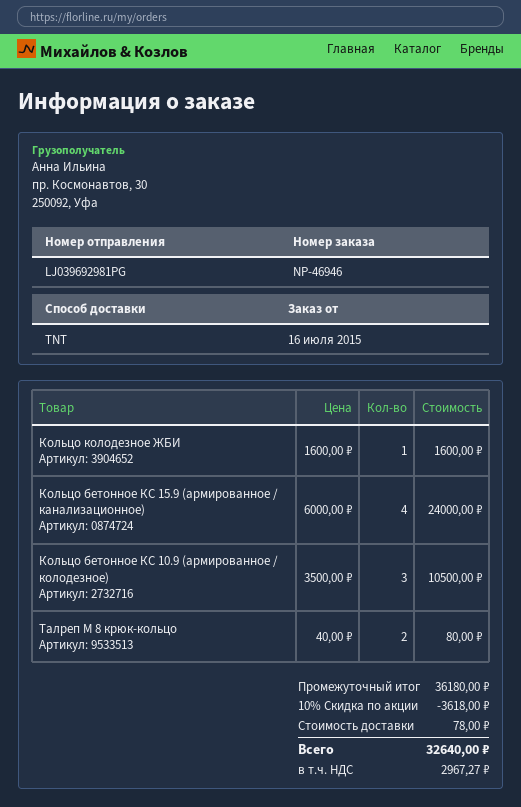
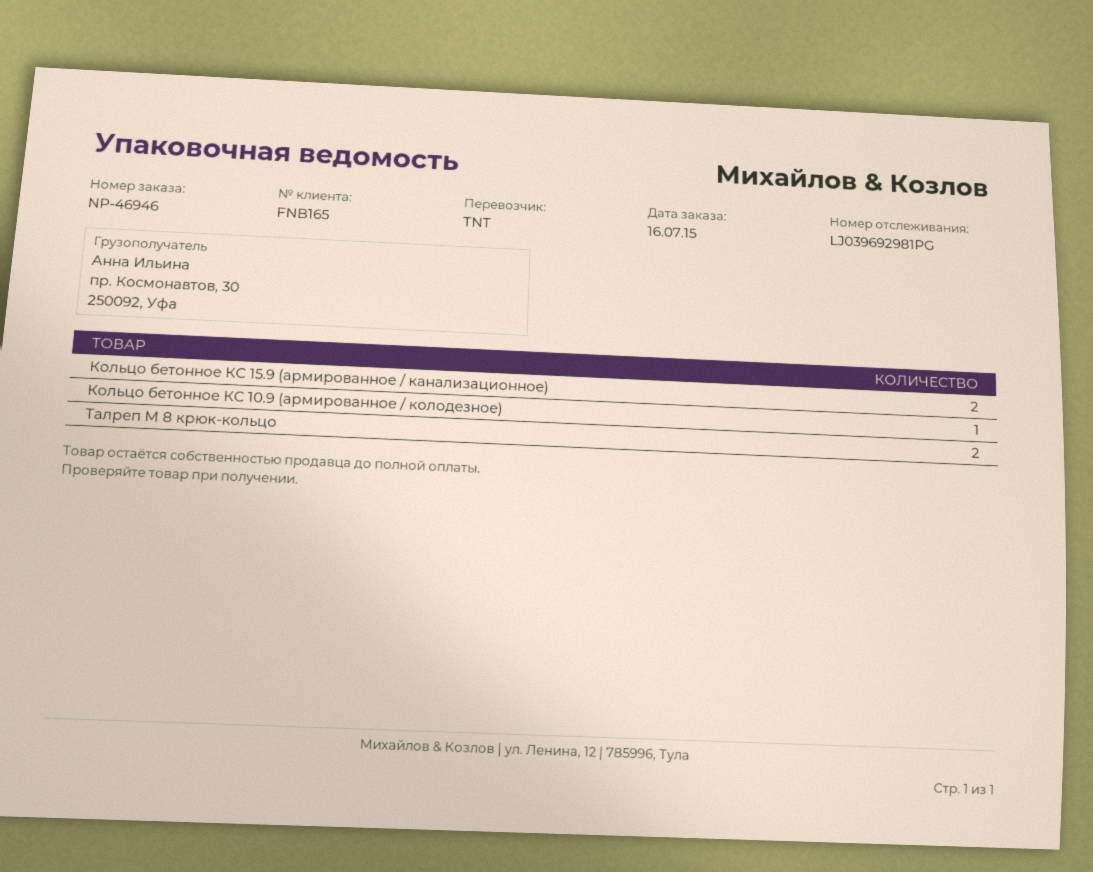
Кольцо колодезное ЖБИ: 1 -> none
Кольцо бетонное КС 15.9 (армированное / канализационное): 4 -> 2
Кольцо бетонное КС 10.9 (армированное / колодезное): 3 -> 1

